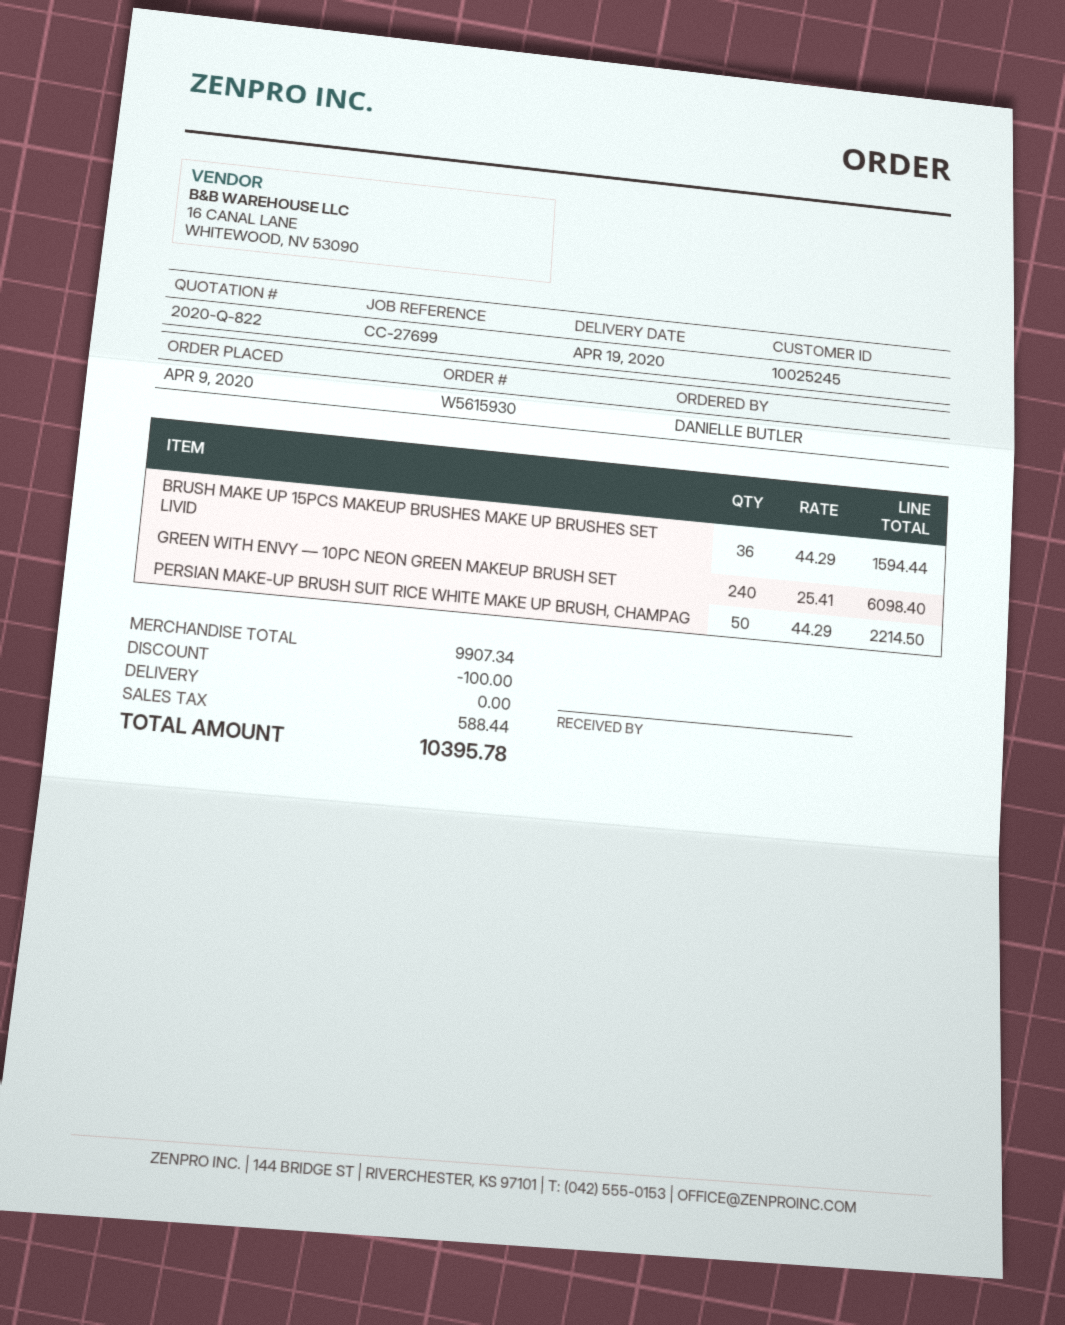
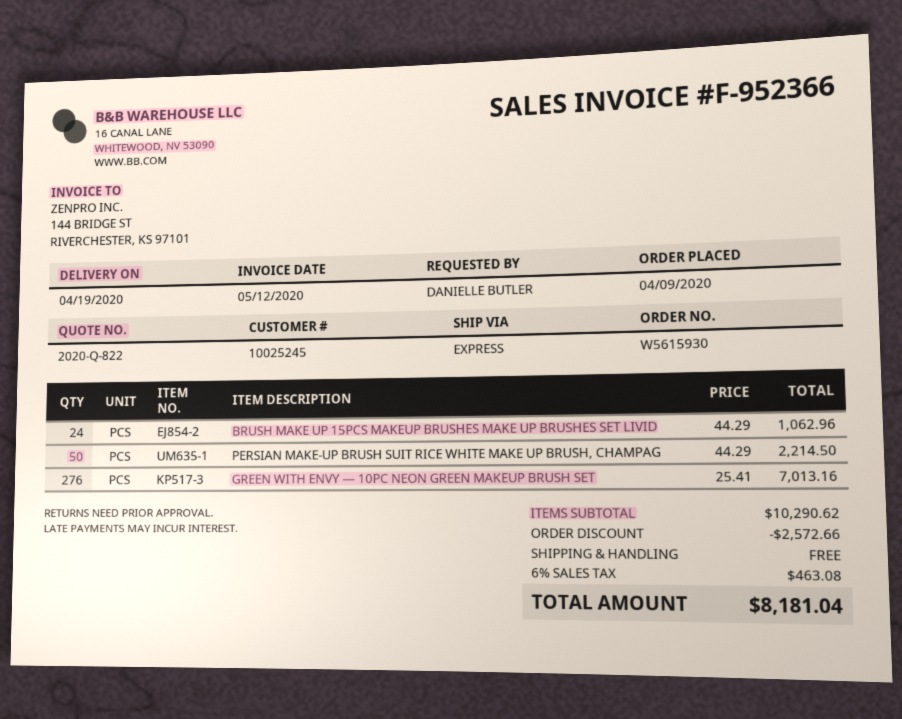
BRUSH MAKE UP 15PCS MAKEUP BRUSHES MAKE UP BRUSHES SET LIVID: 36 x 44.29 = 1594.44 -> 24 x 44.29 = 1062.96
GREEN WITH ENVY — 10PC NEON GREEN MAKEUP BRUSH SET: 240 x 25.41 = 6098.40 -> 276 x 25.41 = 7013.16
subtotal: 9907.34 -> 10290.62
discount: 100.00 -> 2572.66
tax: 588.44 -> 463.08
total: 10395.78 -> 8181.04

